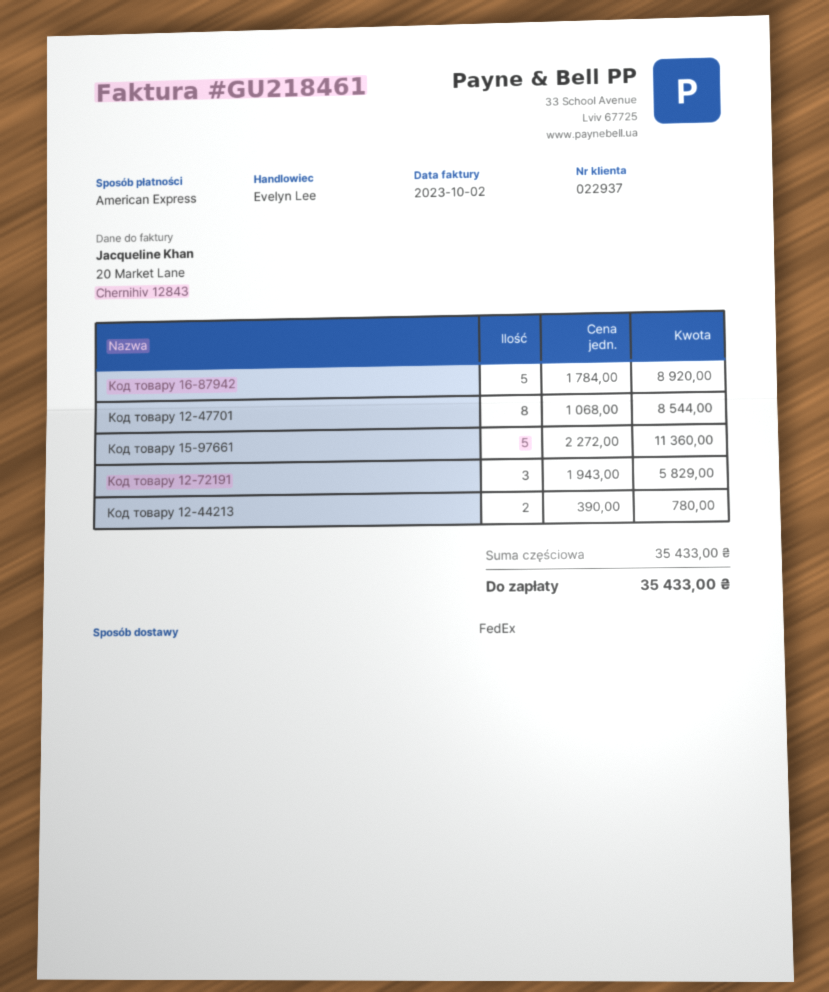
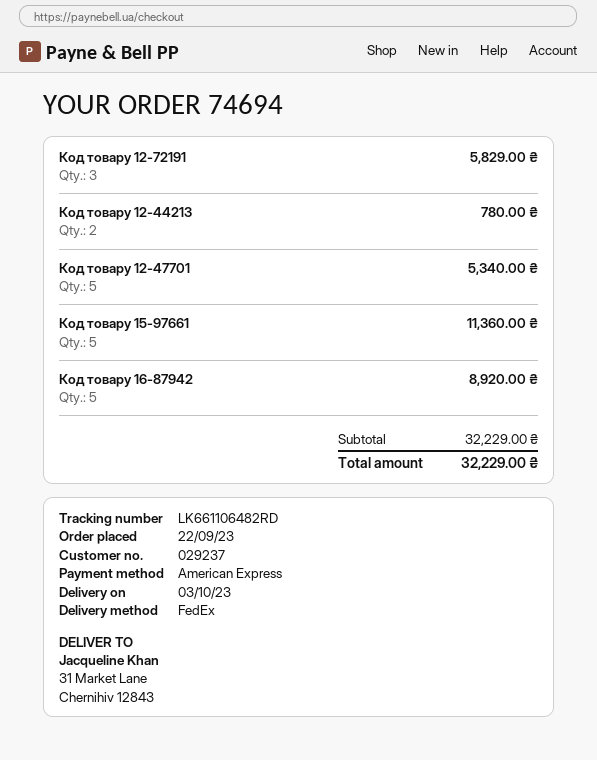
customer number: 022937 -> 029237
Код товару 12-47701: 8 for 8544.00 -> 5 for 5340.00
subtotal: 35433.00 -> 32229.00
total: 35433.00 -> 32229.00

